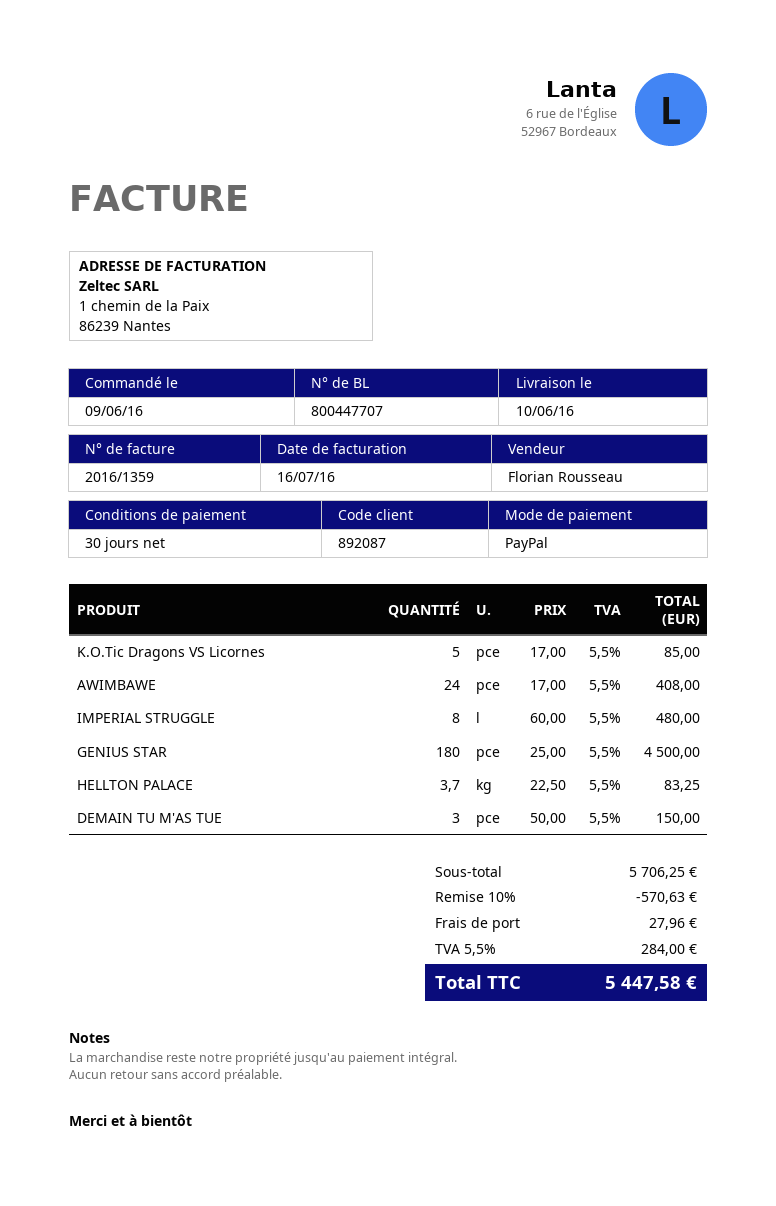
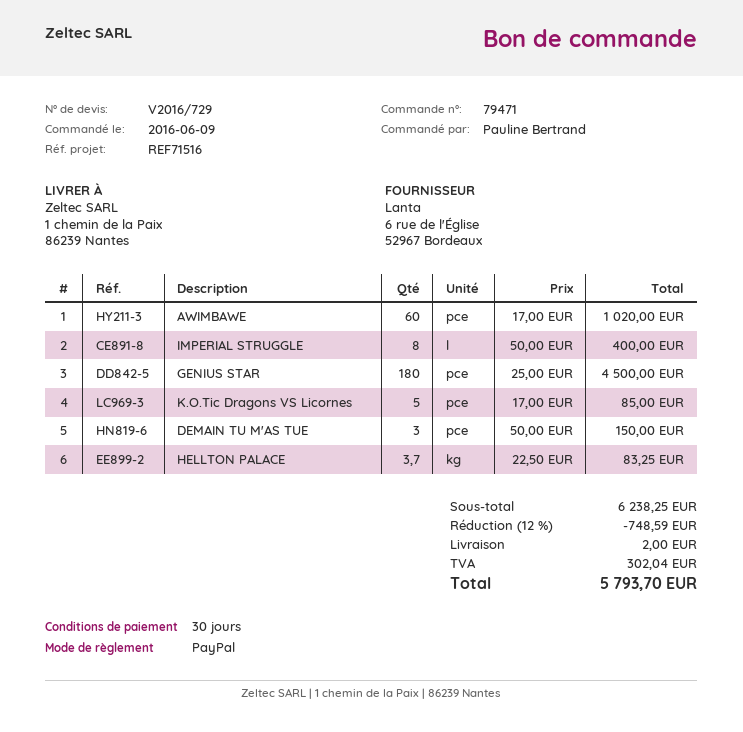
AWIMBAWE: 24 x 17.00 = 408.00 -> 60 x 17.00 = 1020.00
IMPERIAL STRUGGLE: 8 x 60.00 = 480.00 -> 8 x 50.00 = 400.00
subtotal: 5706.25 -> 6238.25
discount: 10% = 570.63 -> 12% = 748.59
shipping: 27.96 -> 2.00
tax: 284.00 -> 302.04
total: 5447.58 -> 5793.70

